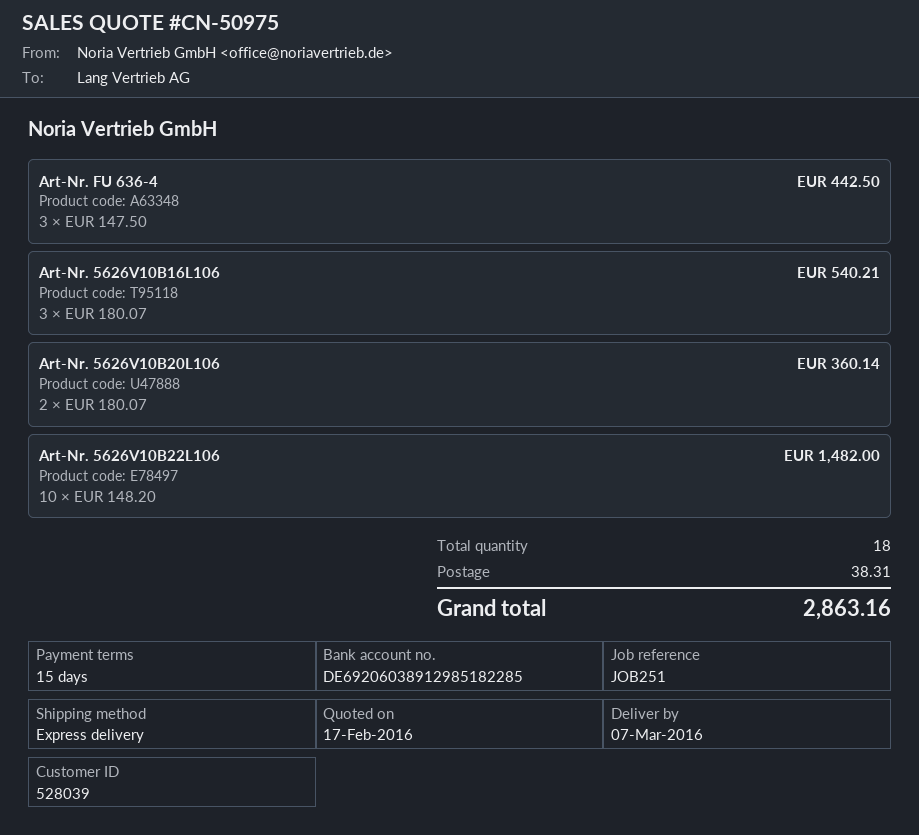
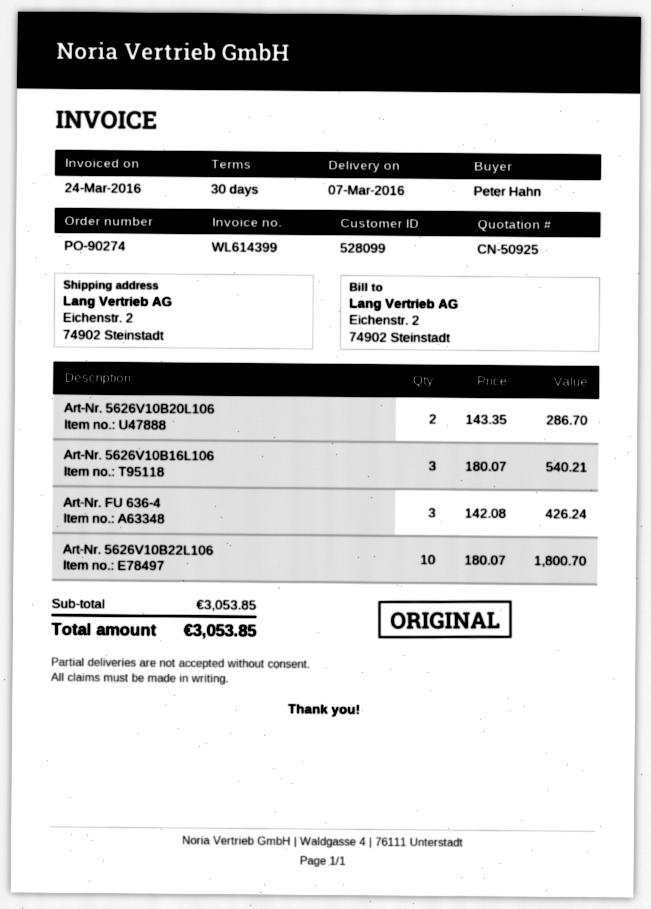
quote number: CN-50975 -> CN-50925
payment terms: 15 days -> 30 days
customer number: 528039 -> 528099
Art-Nr. FU 636-4: 3 x 147.50 = 442.50 -> 3 x 142.08 = 426.24
Art-Nr. 5626V10B20L106: 2 x 180.07 = 360.14 -> 2 x 143.35 = 286.70
Art-Nr. 5626V10B22L106: 10 x 148.20 = 1482.00 -> 10 x 180.07 = 1800.70
shipping: 38.31 -> none
total: 2863.16 -> 3053.85

